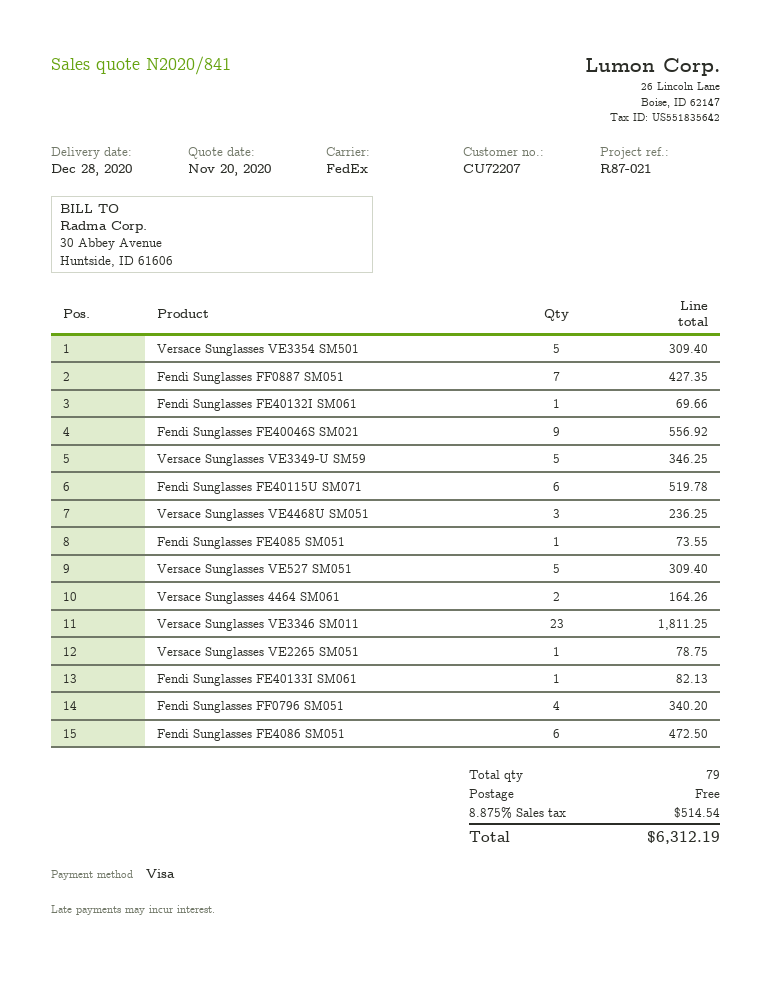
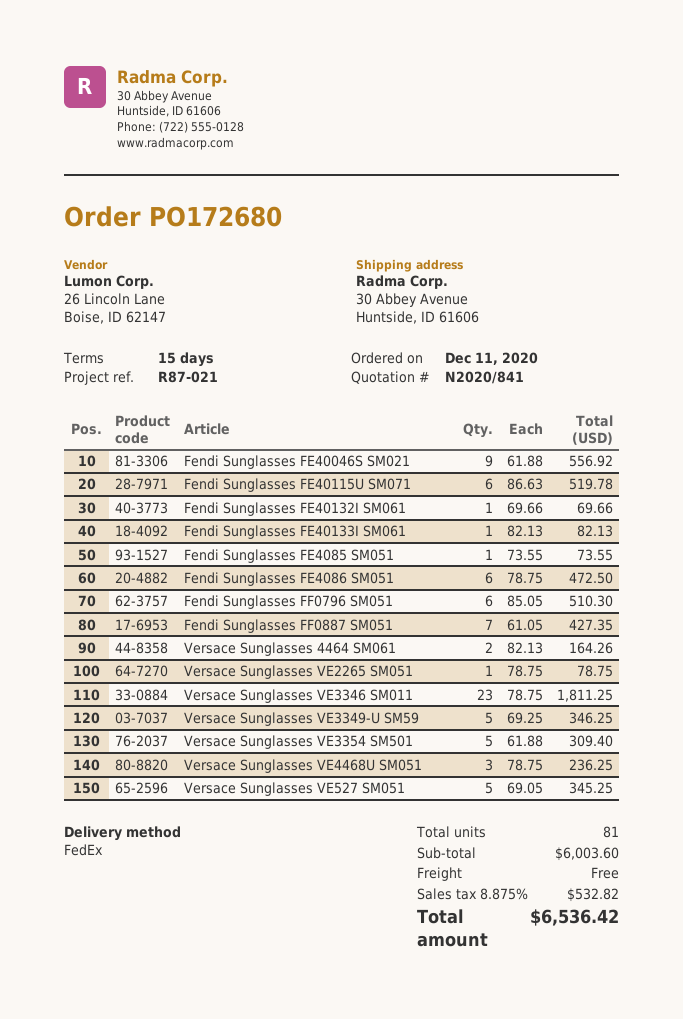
Versace Sunglasses VE527 SM051: 5 for 309.40 -> 5 for 345.25
Fendi Sunglasses FF0796 SM051: 4 for 340.20 -> 6 for 510.30
total quantity: 79 -> 81
tax: 8.875% = 514.54 -> 8.875% = 532.82
total: 6312.19 -> 6536.42

